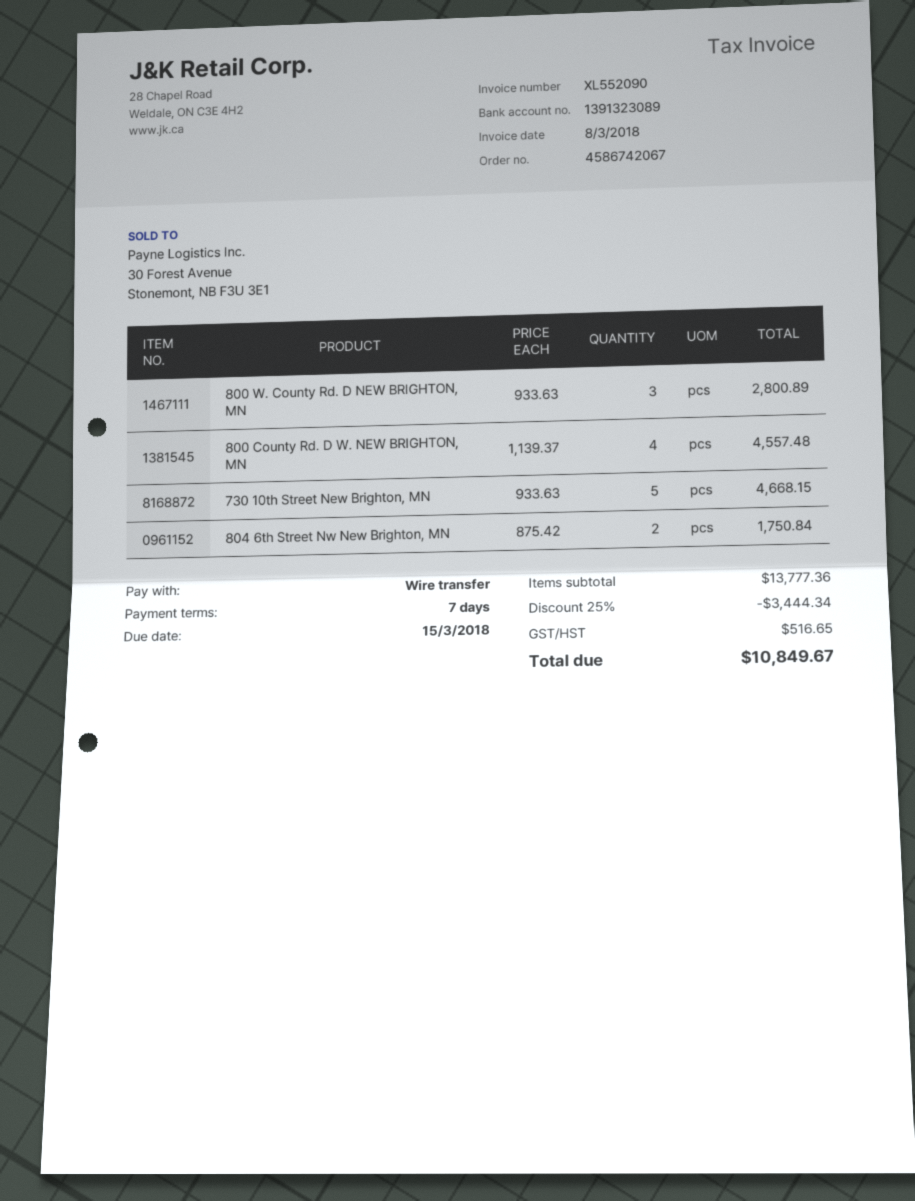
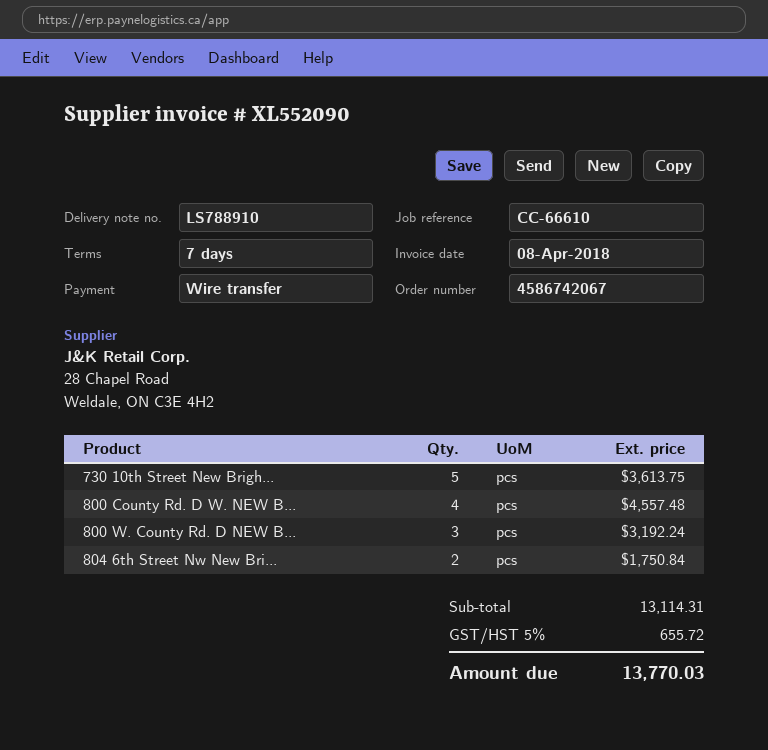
invoice date: 2018-03-08 -> 2018-04-08
800 W. County Rd. D NEW BRIGHTON, MN: 3 for 2800.89 -> 3 for 3192.24
730 10th Street New Brighton, MN: 5 for 4668.15 -> 5 for 3613.75
subtotal: 13777.36 -> 13114.31
discount: 25% = 3444.34 -> none
tax: 516.65 -> 655.72
total: 10849.67 -> 13770.03

